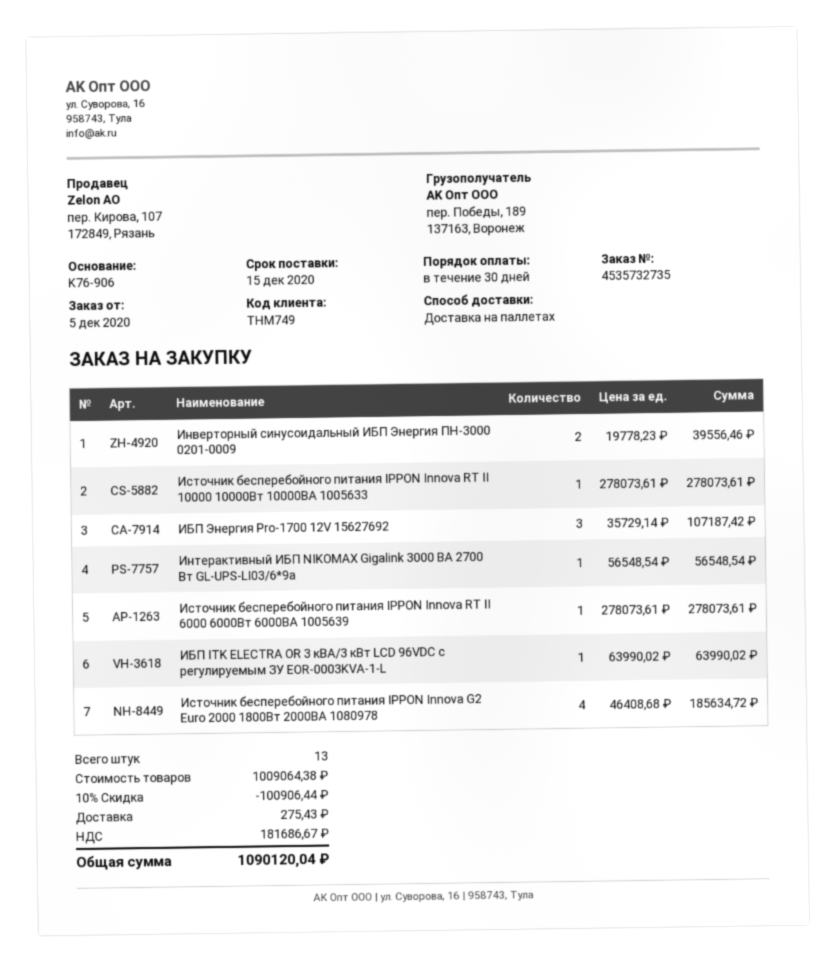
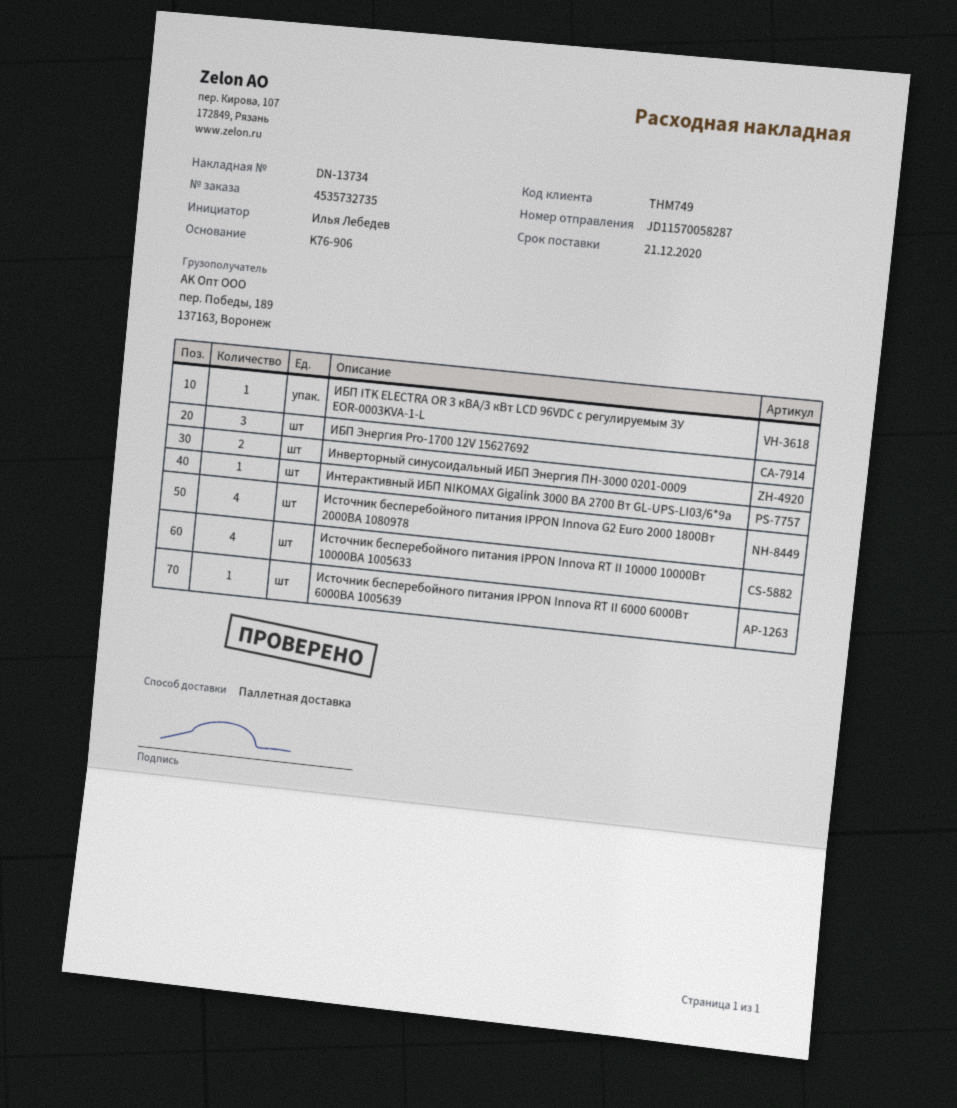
delivery date: 2020-12-15 -> 2020-12-21
Источник бесперебойного питания IPPON Innova RT II 10000 10000Вт 10000ВА 1005633: 1 -> 4

